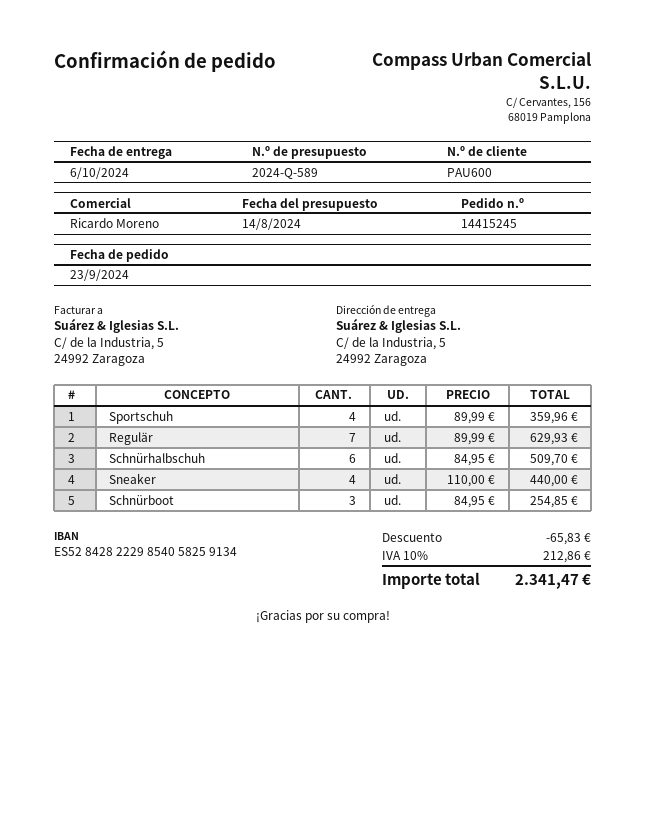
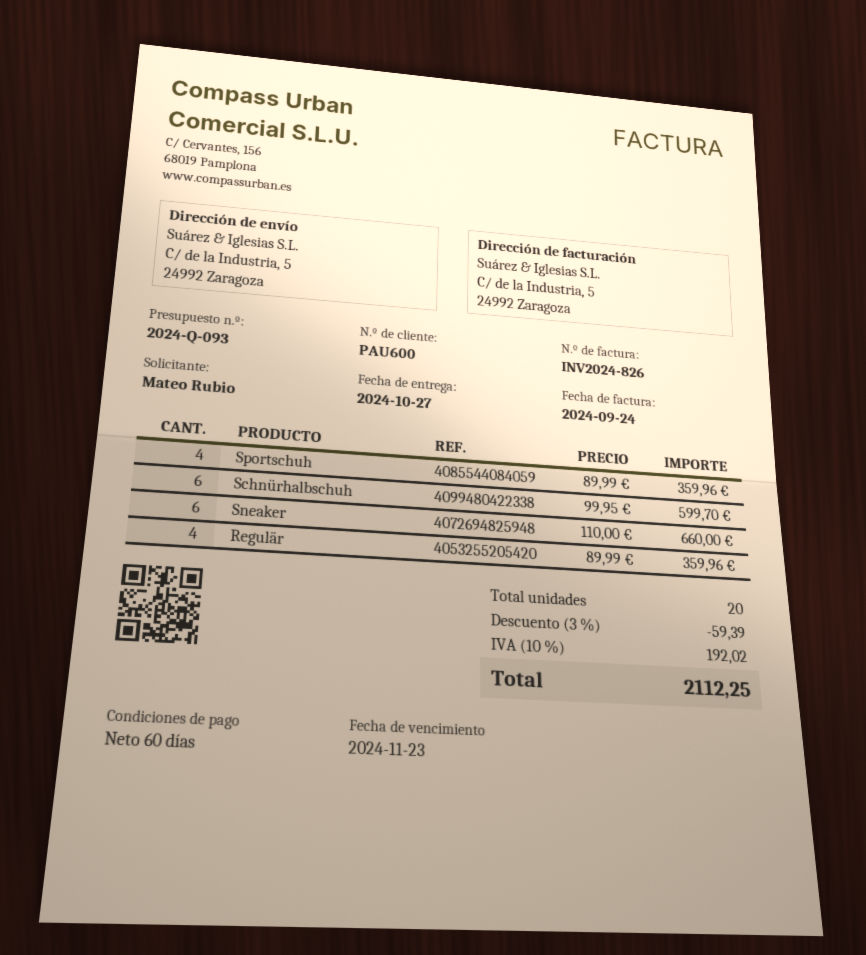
quote number: 2024-Q-589 -> 2024-Q-093
delivery date: 2024-10-06 -> 2024-10-27
Regulär: 7 x 89.99 = 629.93 -> 4 x 89.99 = 359.96
Schnürhalbschuh: 6 x 84.95 = 509.70 -> 6 x 99.95 = 599.70
Sneaker: 4 x 110.00 = 440.00 -> 6 x 110.00 = 660.00
Schnürboot: 3 x 84.95 = 254.85 -> none
discount: 65.83 -> 59.39
tax: 10% = 212.86 -> 10% = 192.02
total: 2341.47 -> 2112.25

